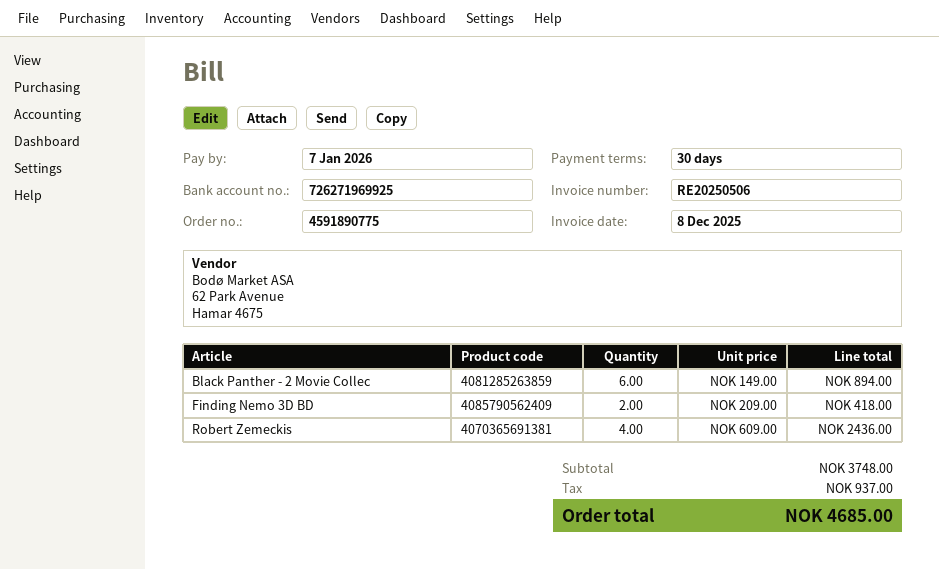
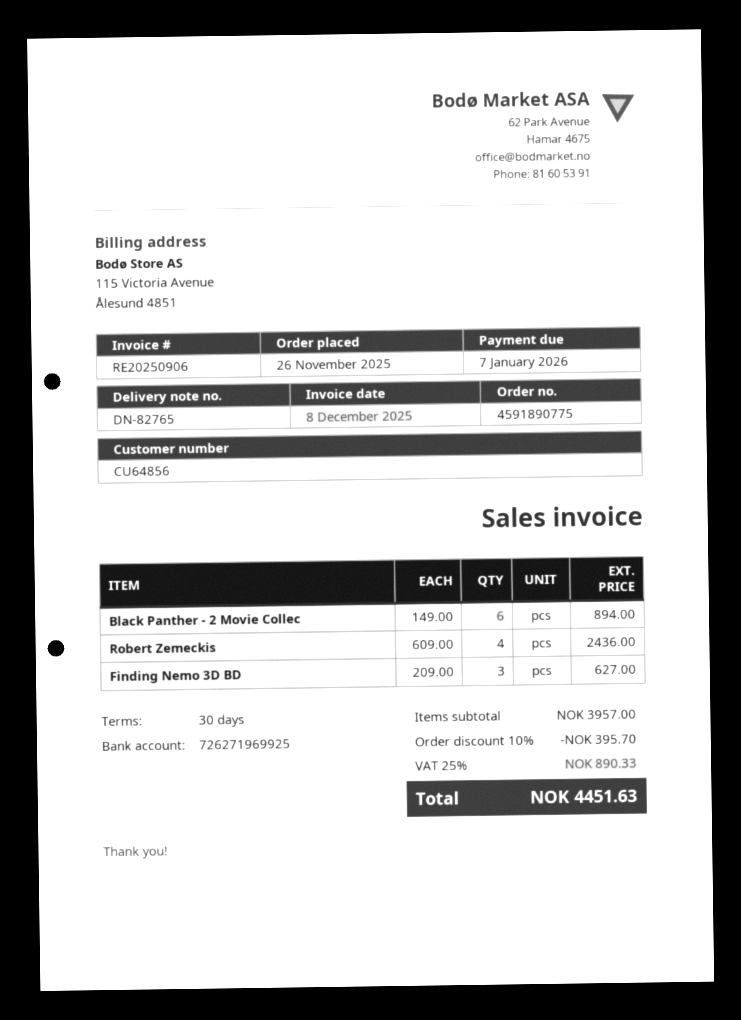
invoice number: RE20250506 -> RE20250906
Finding Nemo 3D BD: 2 x 209.00 = 418.00 -> 3 x 209.00 = 627.00
subtotal: 3748.00 -> 3957.00
discount: none -> 10% = 395.70
tax: 937.00 -> 890.33
total: 4685.00 -> 4451.63

